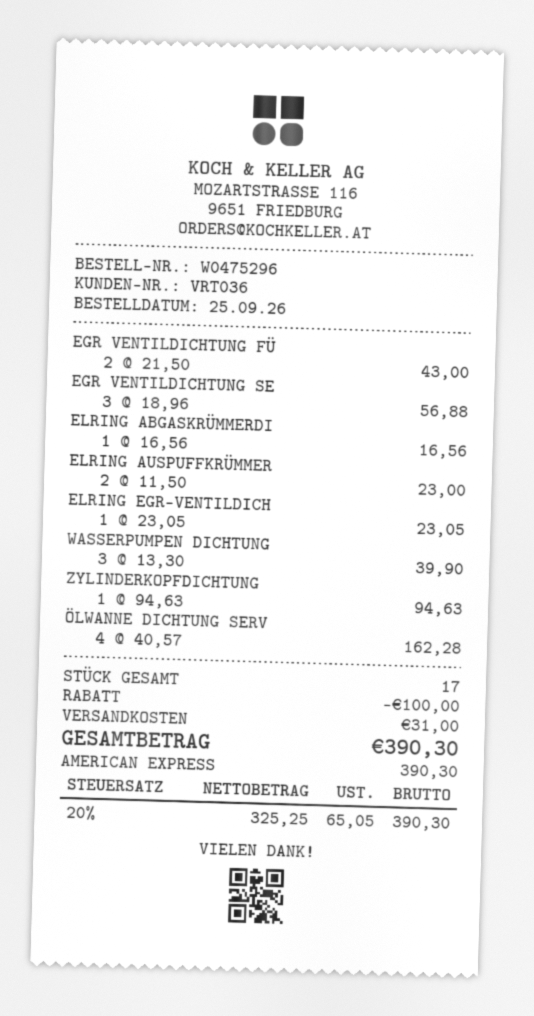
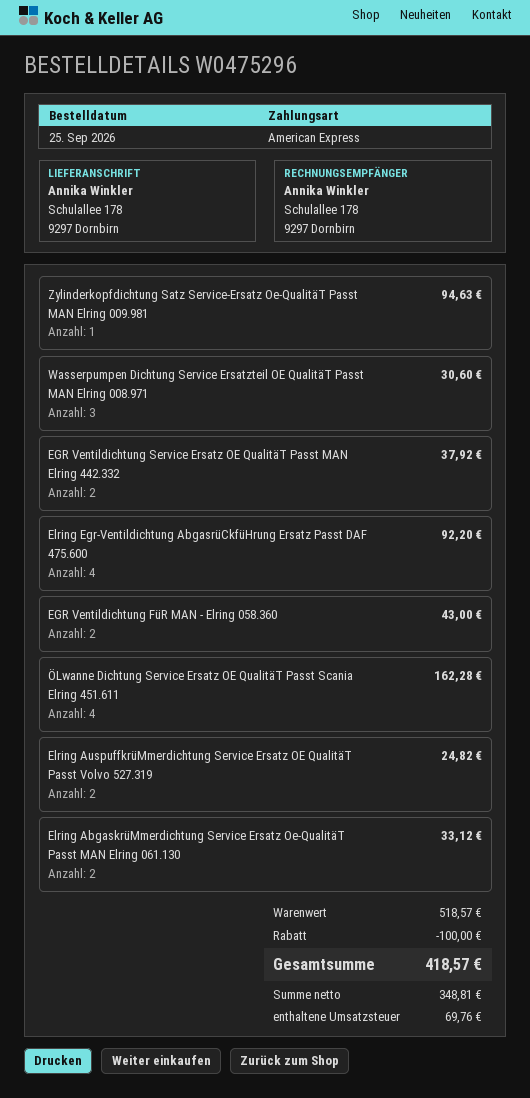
EGR VENTILDICHTUNG SE: 3 for 56.88 -> 2 for 37.92
ELRING ABGASKRÜMMERDI: 1 for 16.56 -> 2 for 33.12
ELRING AUSPUFFKRÜMMER: 2 for 23.00 -> 2 for 24.82
ELRING EGR-VENTILDICH: 1 for 23.05 -> 4 for 92.20
WASSERPUMPEN DICHTUNG: 3 for 39.90 -> 3 for 30.60
shipping: 31.00 -> none
net: 325.25 -> 348.81
tax: 65.05 -> 69.76
total: 390.30 -> 418.57

